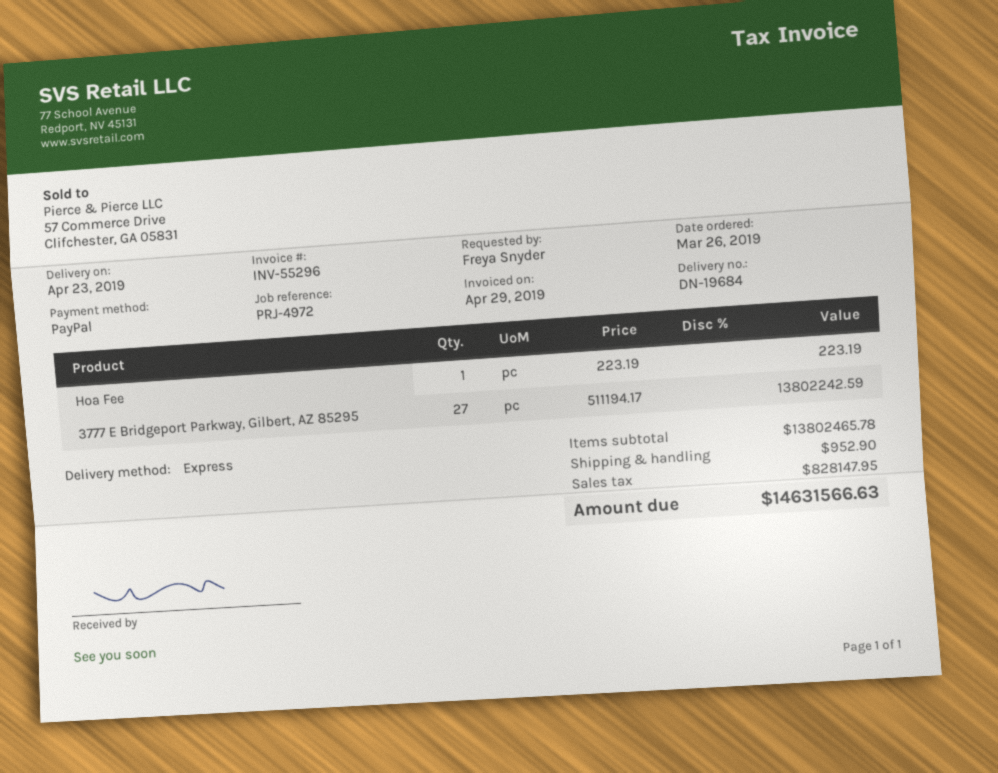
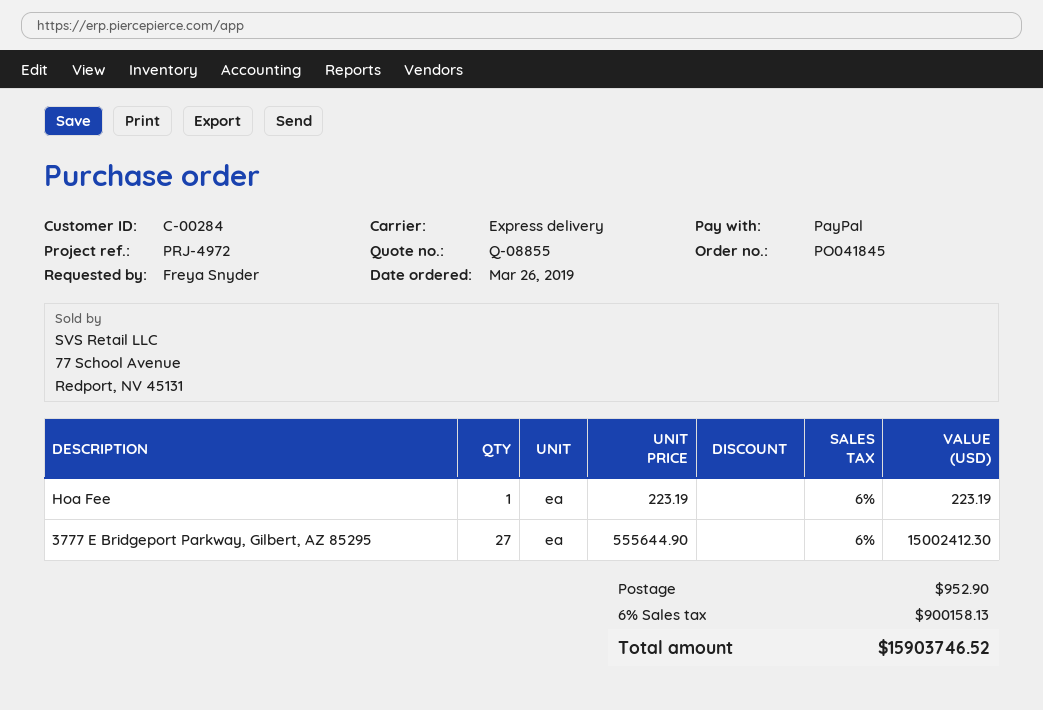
3777 E Bridgeport Parkway, Gilbert, AZ 85295: 27 x 511194.17 = 13802242.59 -> 27 x 555644.90 = 15002412.30
tax: 828147.95 -> 900158.13
total: 14631566.63 -> 15903746.52

